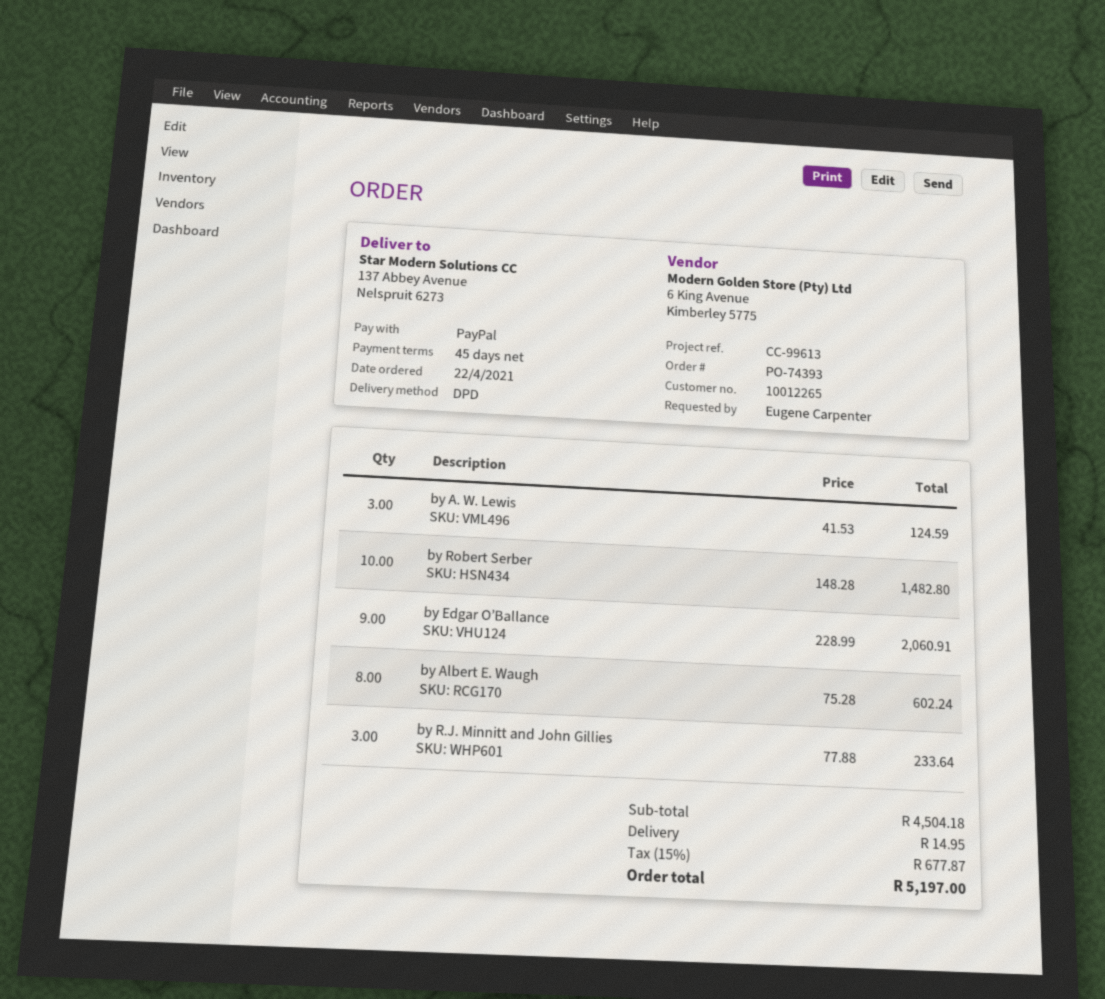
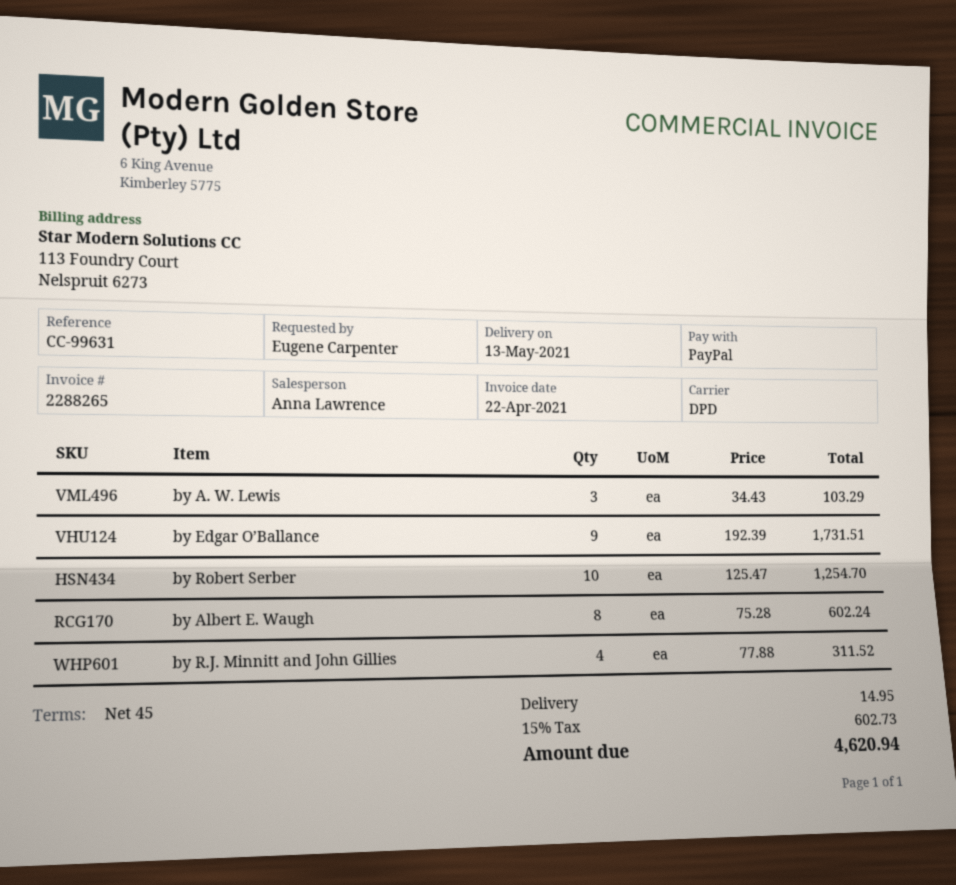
reference: CC-99613 -> CC-99631
by A. W. Lewis: 3 x 41.53 = 124.59 -> 3 x 34.43 = 103.29
by Robert Serber: 10 x 148.28 = 1482.80 -> 10 x 125.47 = 1254.70
by Edgar O’Ballance: 9 x 228.99 = 2060.91 -> 9 x 192.39 = 1731.51
by R.J. Minnitt and John Gillies: 3 x 77.88 = 233.64 -> 4 x 77.88 = 311.52
tax: 15% = 677.87 -> 15% = 602.73
total: 5197.00 -> 4620.94

